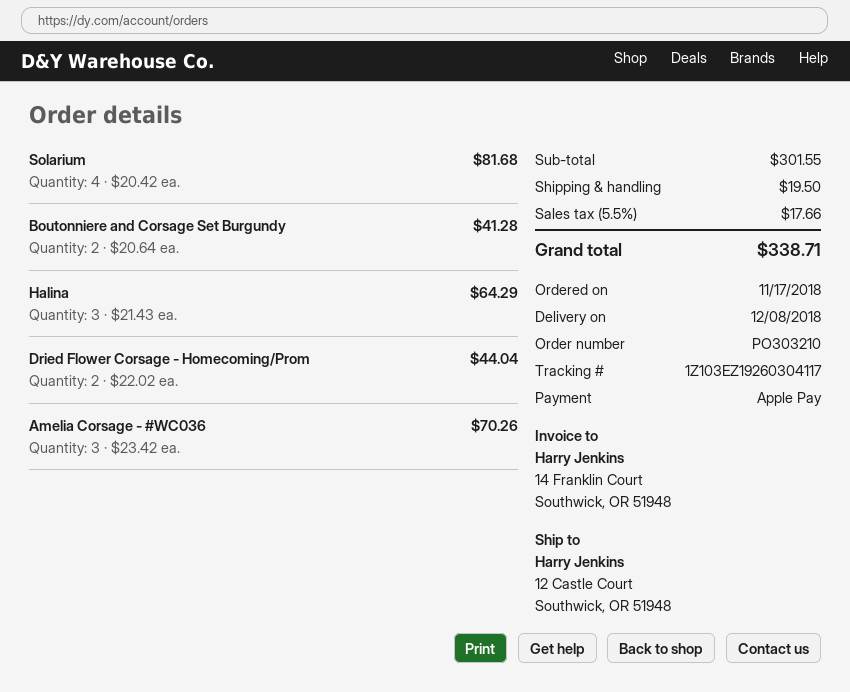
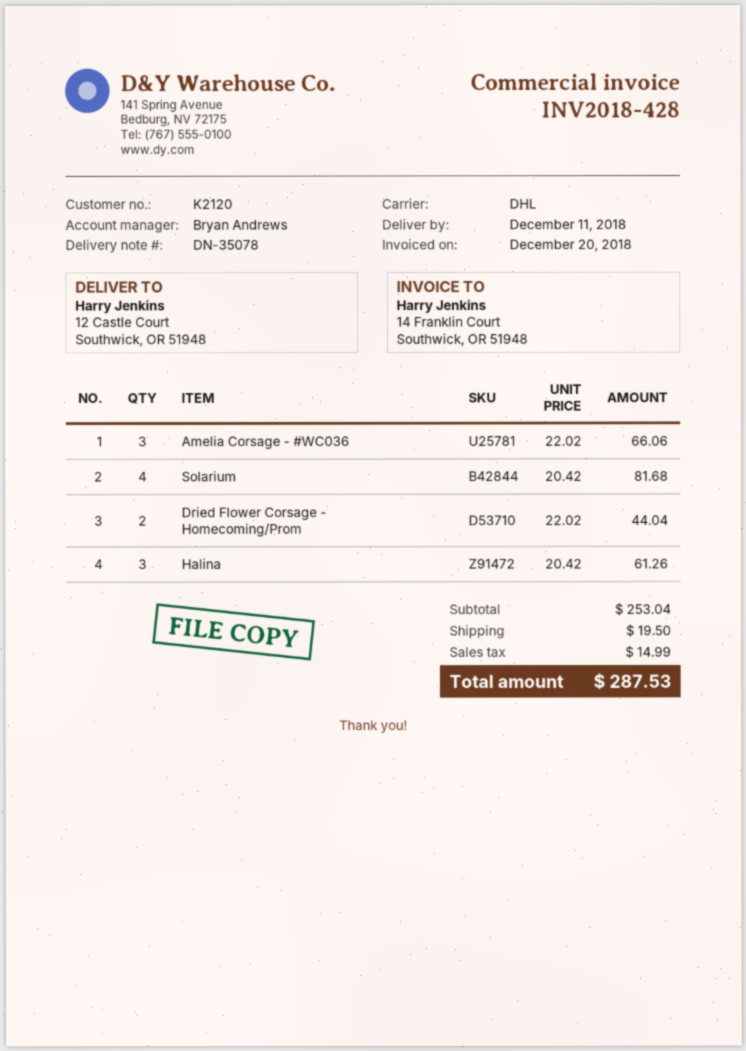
delivery date: 2018-12-08 -> 2018-12-11
Boutonniere and Corsage Set Burgundy: 2 x 20.64 = 41.28 -> none
Halina: 3 x 21.43 = 64.29 -> 3 x 20.42 = 61.26
Amelia Corsage - #WC036: 3 x 23.42 = 70.26 -> 3 x 22.02 = 66.06
subtotal: 301.55 -> 253.04
tax: 17.66 -> 14.99
total: 338.71 -> 287.53

